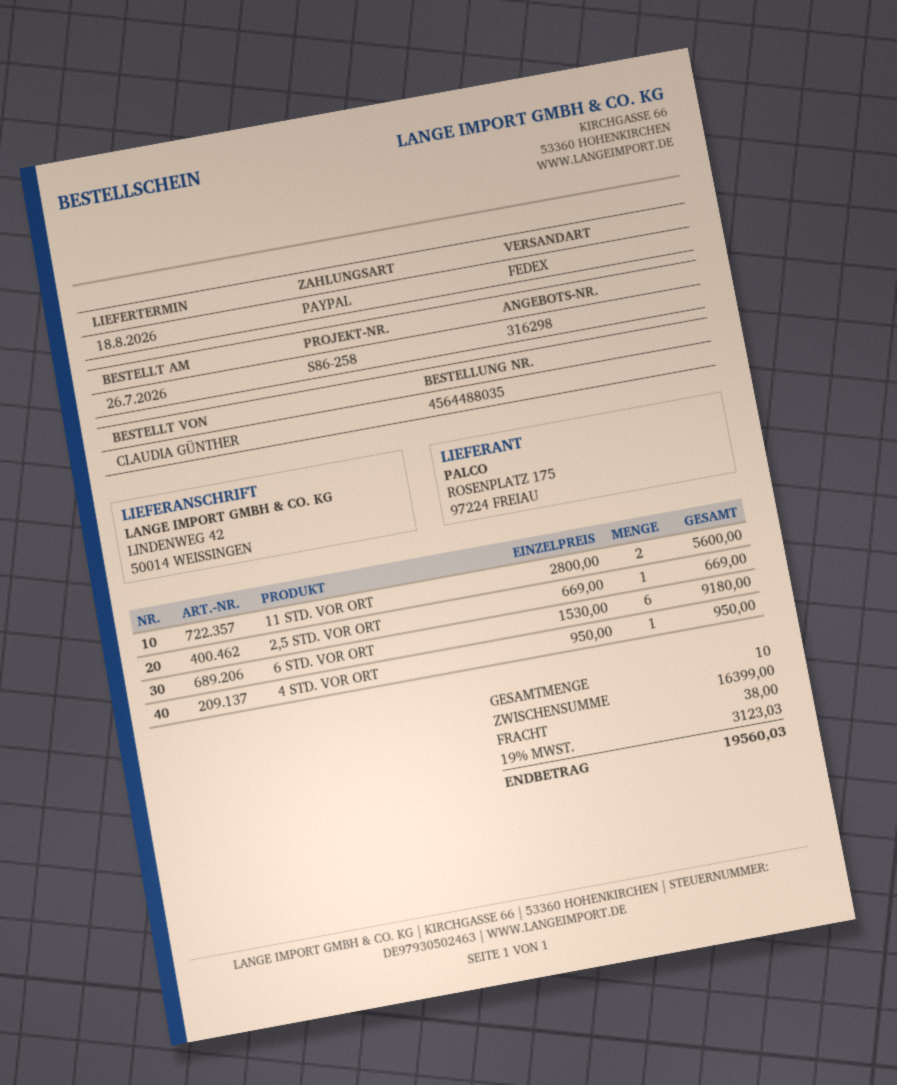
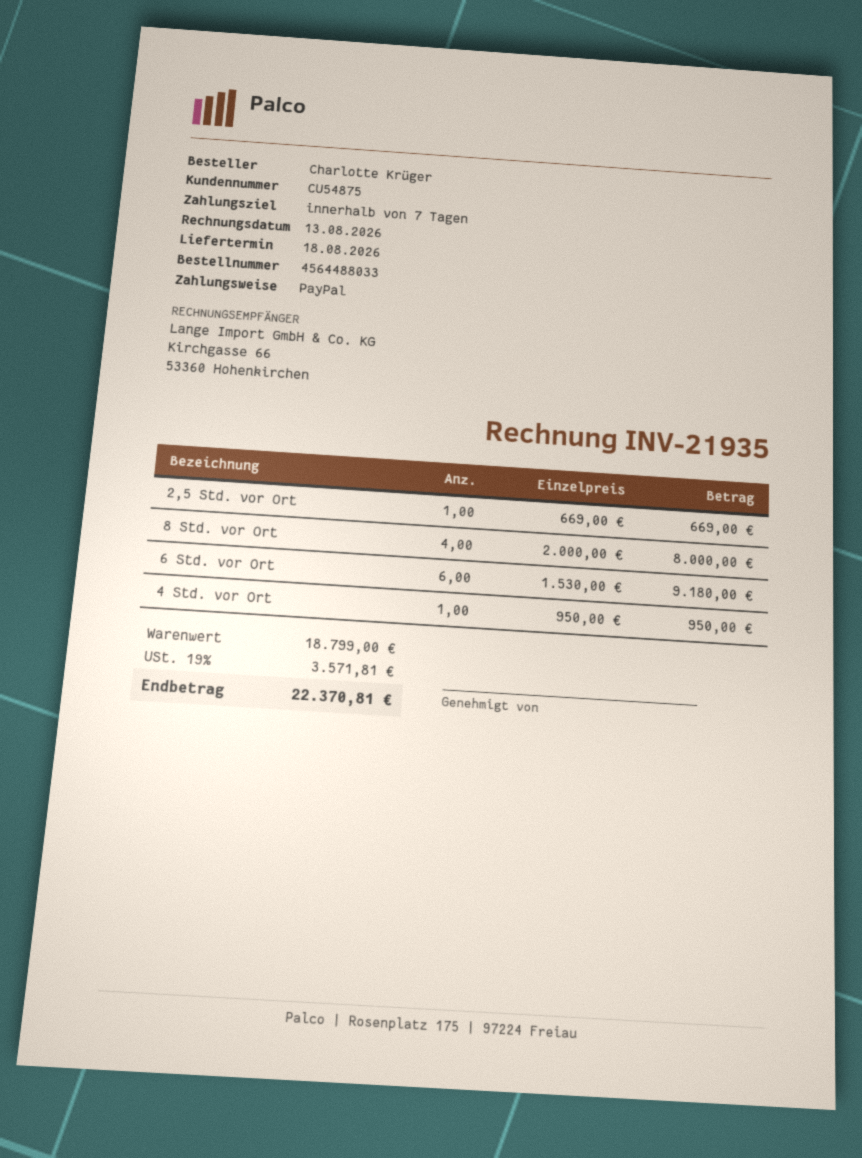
order number: 4564488035 -> 4564488033
ordered by: CLAUDIA GÜNTHER -> Charlotte Krüger
11 STD. VOR ORT: 2 x 2800.00 = 5600.00 -> none
8 Std. vor Ort: none -> 4 x 2000.00 = 8000.00
subtotal: 16399.00 -> 18799.00
shipping: 38.00 -> none
tax: 19% = 3123.03 -> 19% = 3571.81
total: 19560.03 -> 22370.81

